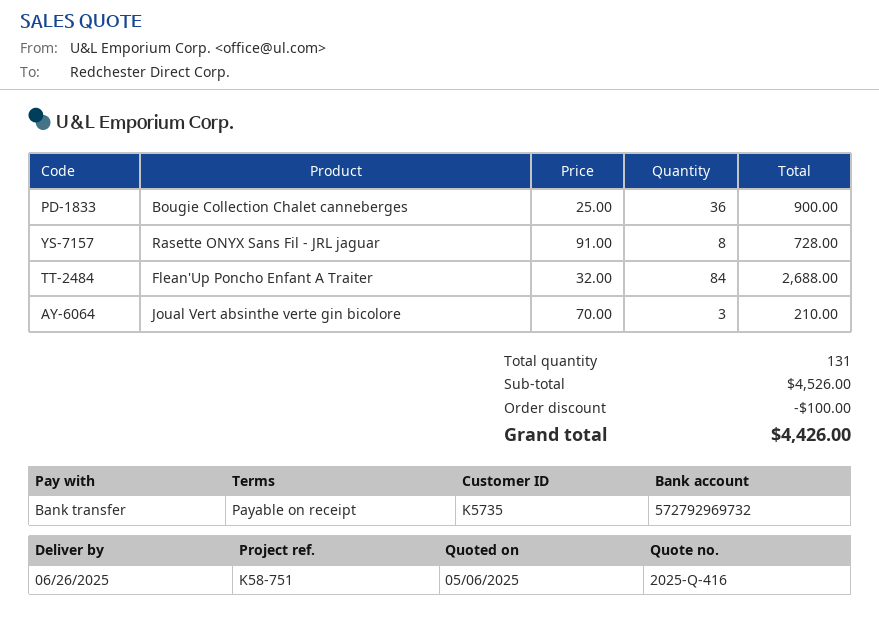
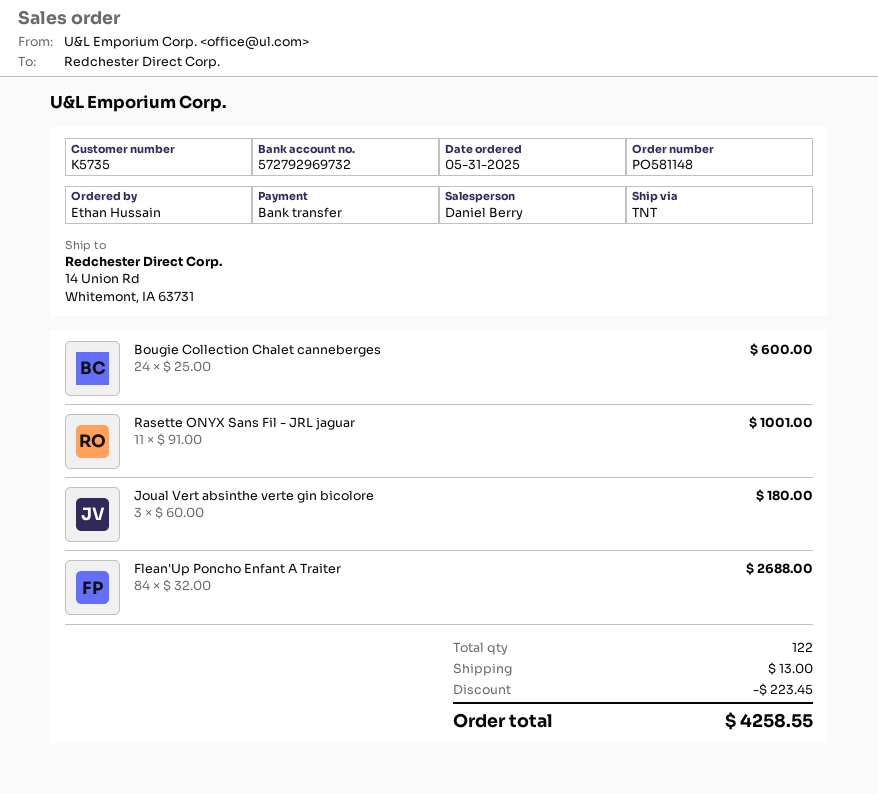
Bougie Collection Chalet canneberges: 36 x 25.00 = 900.00 -> 24 x 25.00 = 600.00
Rasette ONYX Sans Fil - JRL jaguar: 8 x 91.00 = 728.00 -> 11 x 91.00 = 1001.00
Joual Vert absinthe verte gin bicolore: 3 x 70.00 = 210.00 -> 3 x 60.00 = 180.00
total quantity: 131 -> 122
discount: 100.00 -> 223.45
shipping: none -> 13.00
total: 4426.00 -> 4258.55

